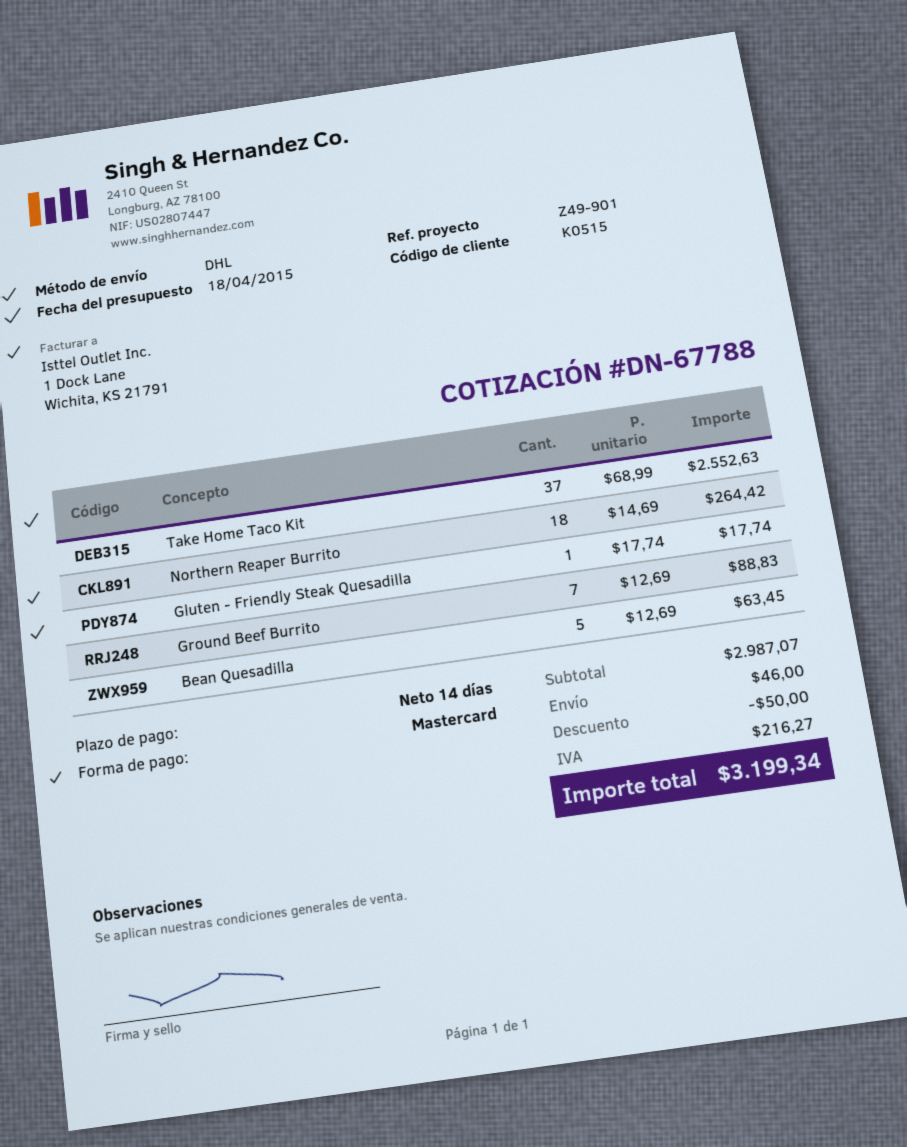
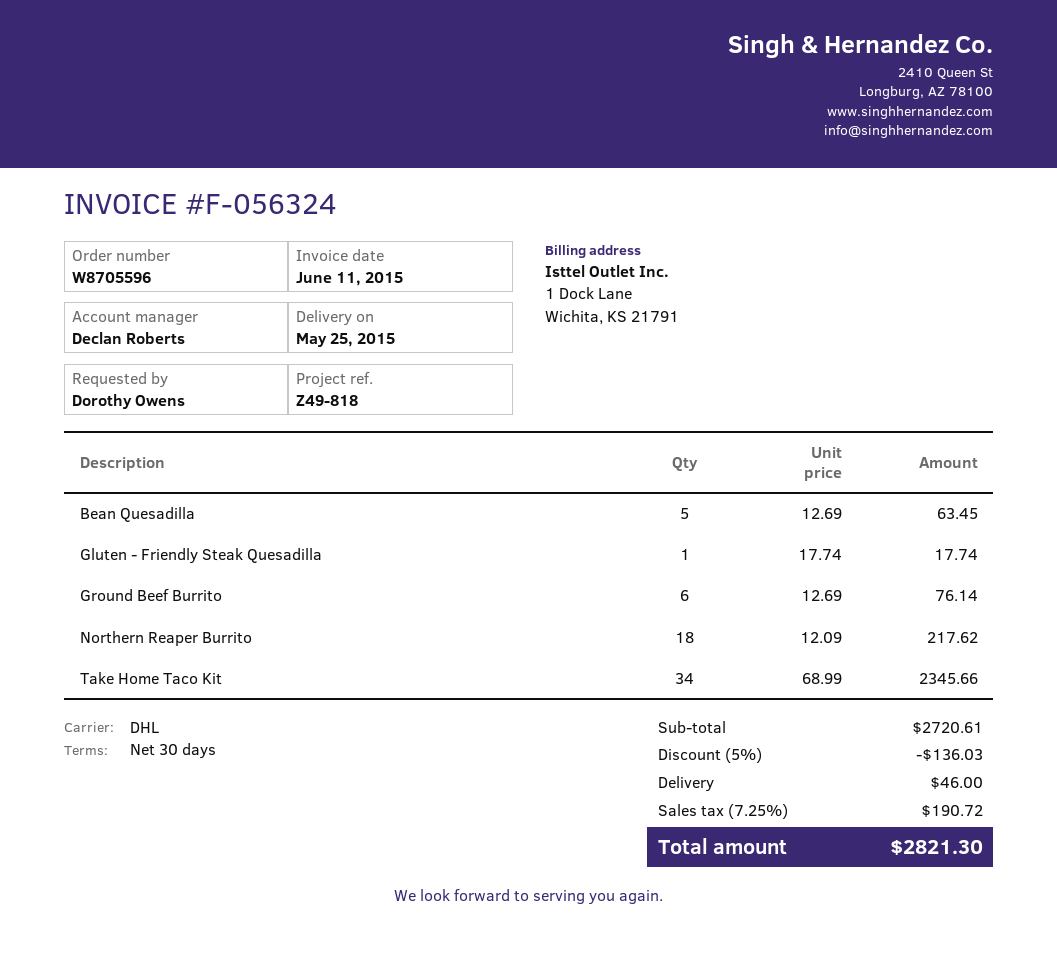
payment terms: 14 days -> 30 days
reference: Z49-901 -> Z49-818
Take Home Taco Kit: 37 x 68.99 = 2552.63 -> 34 x 68.99 = 2345.66
Northern Reaper Burrito: 18 x 14.69 = 264.42 -> 18 x 12.09 = 217.62
Ground Beef Burrito: 7 x 12.69 = 88.83 -> 6 x 12.69 = 76.14
subtotal: 2987.07 -> 2720.61
discount: 50.00 -> 136.03
tax: 216.27 -> 190.72
total: 3199.34 -> 2821.30

